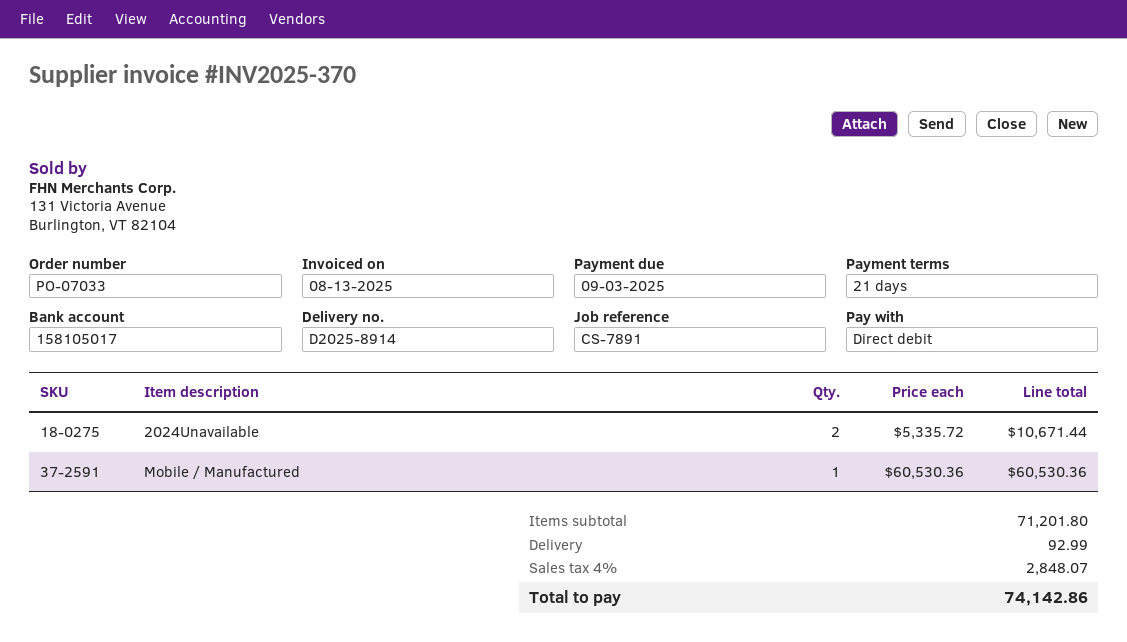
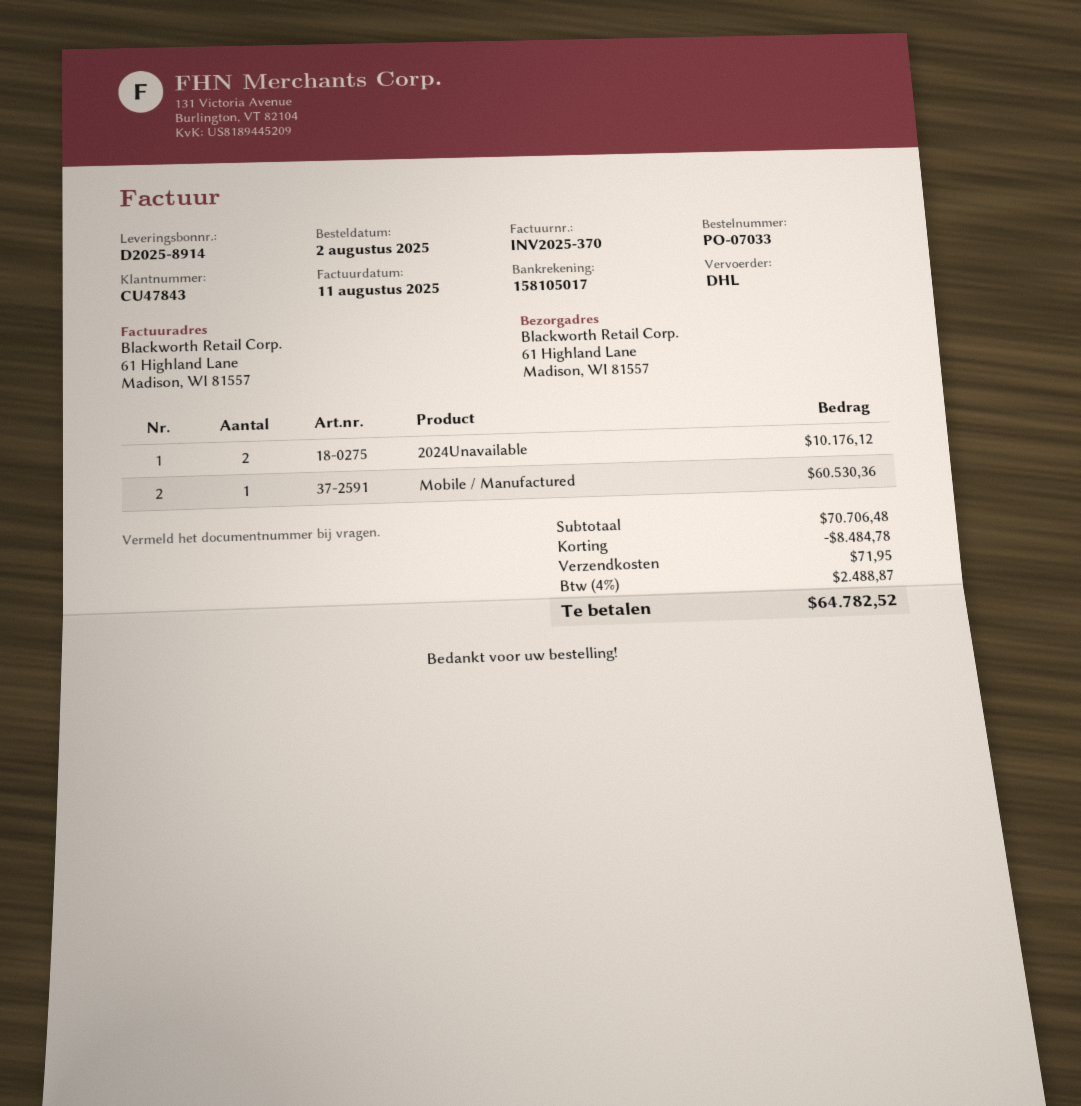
invoice date: 2025-08-13 -> 2025-08-11
2024Unavailable: 2 for 10671.44 -> 2 for 10176.12
subtotal: 71201.80 -> 70706.48
discount: none -> 8484.78
shipping: 92.99 -> 71.95
tax: 4% = 2848.07 -> 4% = 2488.87
total: 74142.86 -> 64782.52

